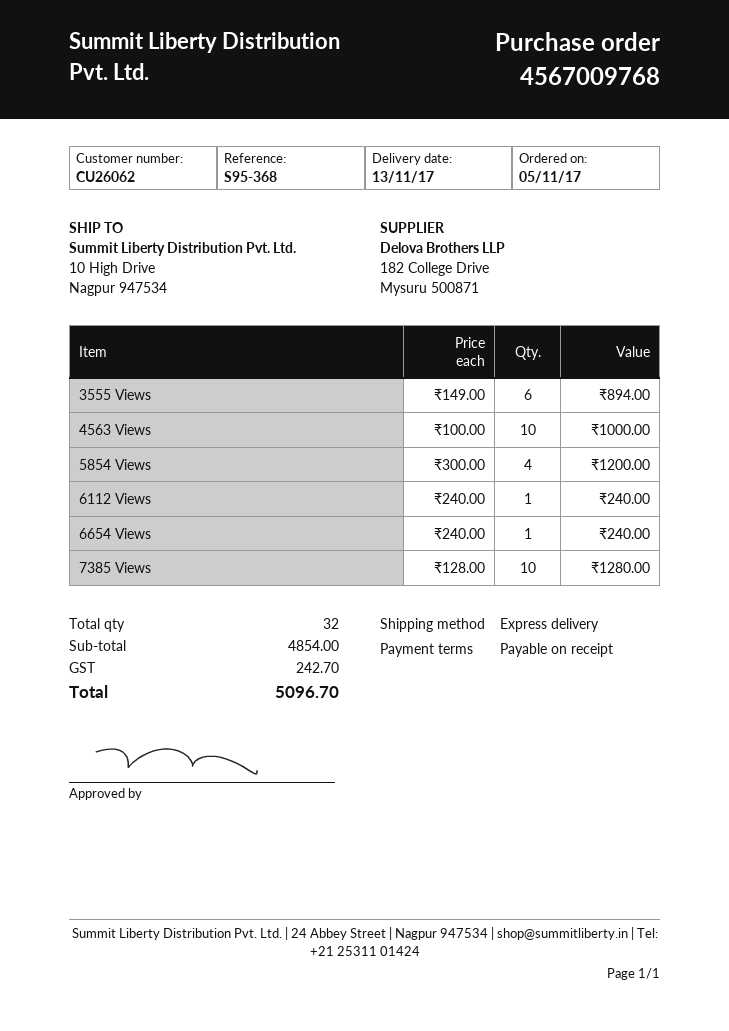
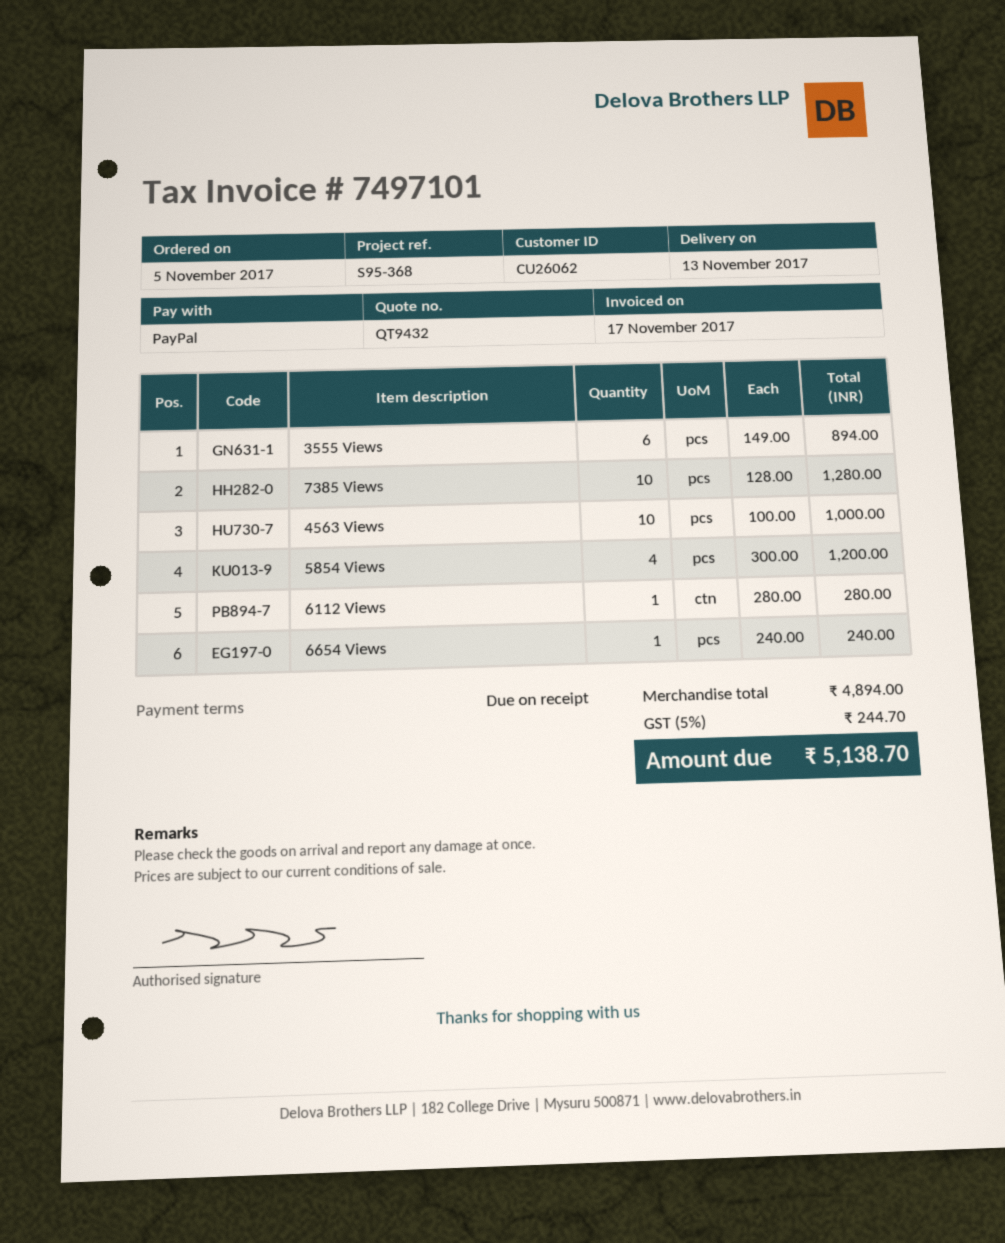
6112 Views: 1 x 240.00 = 240.00 -> 1 x 280.00 = 280.00
subtotal: 4854.00 -> 4894.00
tax: 242.70 -> 244.70
total: 5096.70 -> 5138.70

